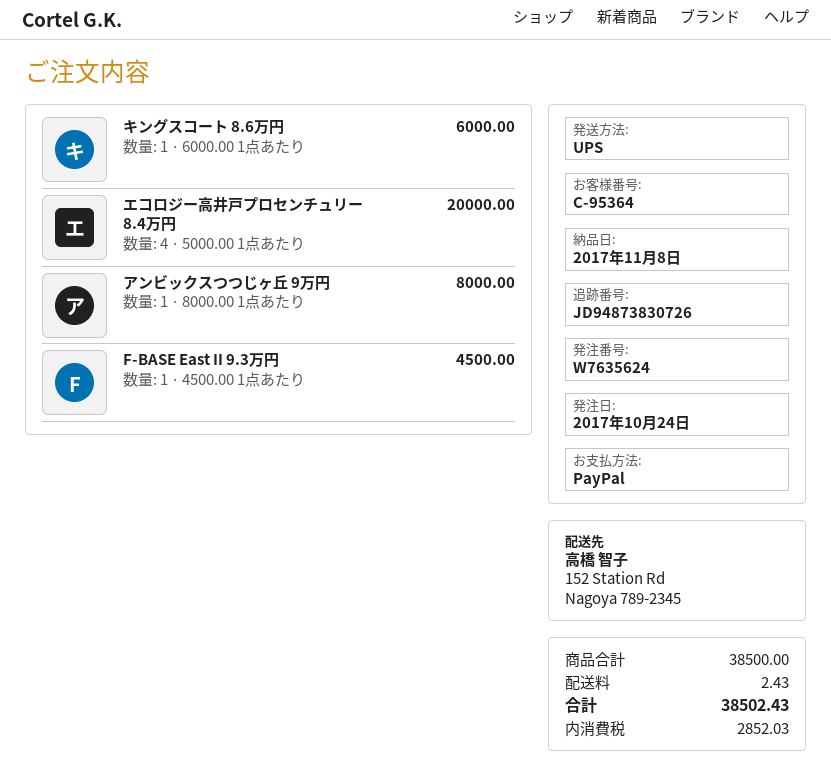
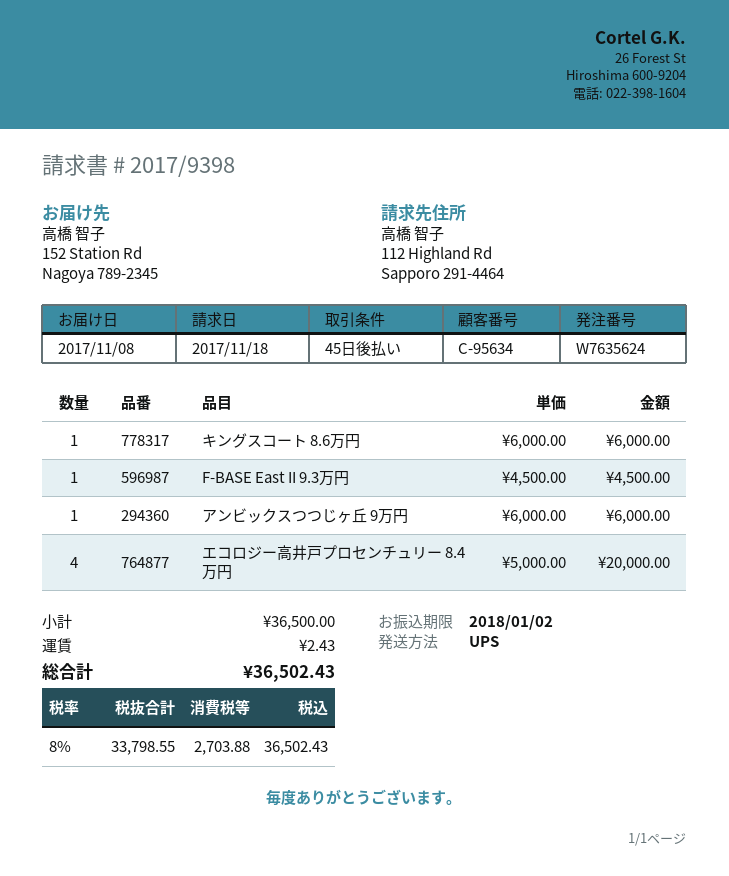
customer number: C-95364 -> C-95634
アンビックスつつじヶ丘 9万円: 1 x 8000.00 = 8000.00 -> 1 x 6000.00 = 6000.00
subtotal: 38500.00 -> 36500.00
tax: 2852.03 -> 2703.88
total: 38502.43 -> 36502.43

